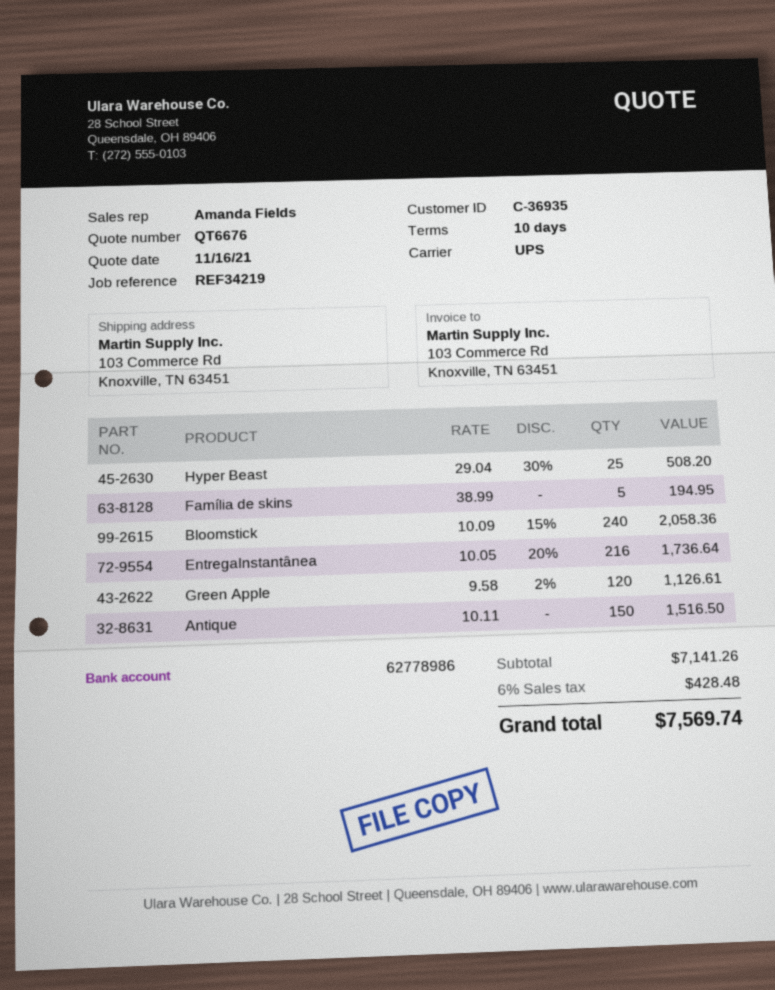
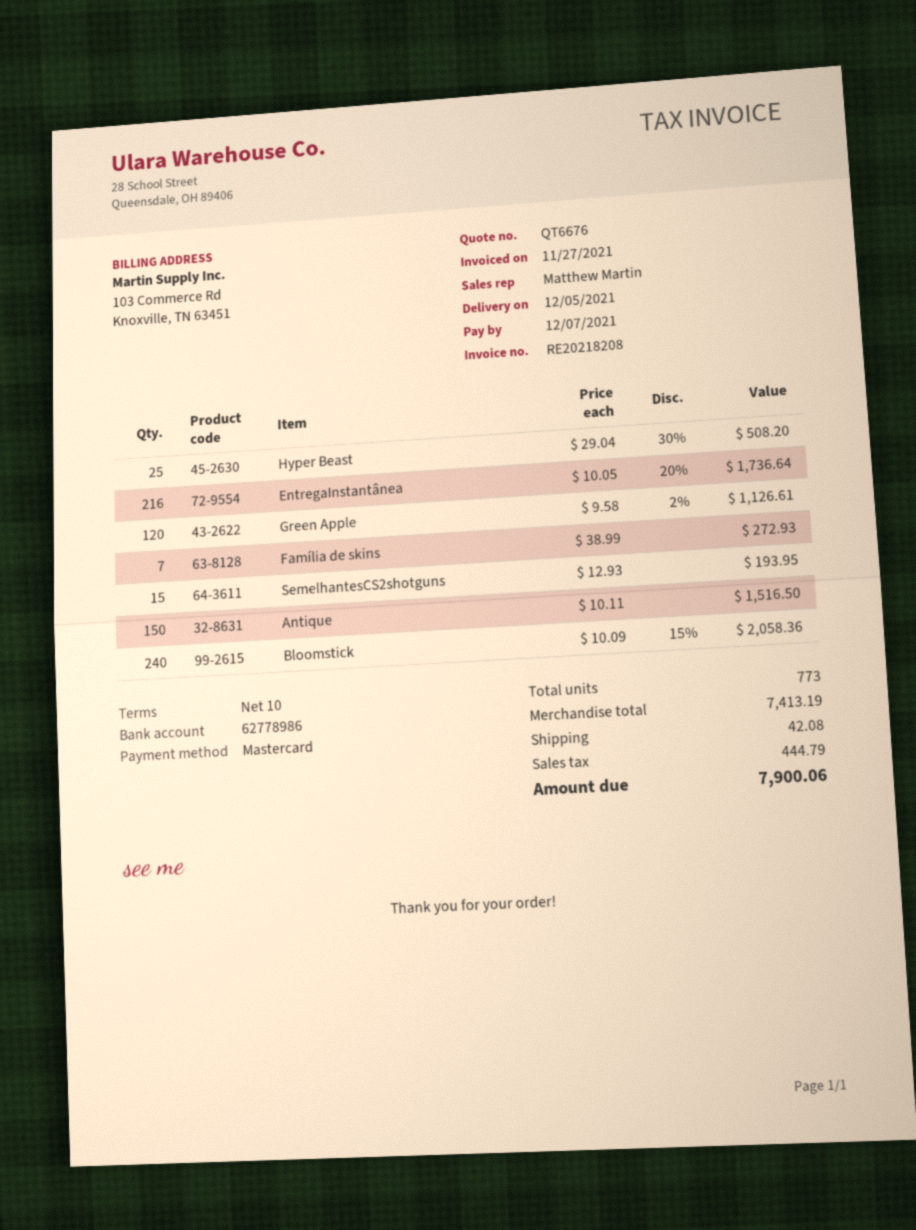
sales rep: Amanda Fields -> Matthew Martin
Família de skins: 5 x 38.99 = 194.95 -> 7 x 38.99 = 272.93
SemelhantesCS2shotguns: none -> 15 x 12.93 = 193.95
subtotal: 7141.26 -> 7413.19
shipping: none -> 42.08
tax: 428.48 -> 444.79
total: 7569.74 -> 7900.06

